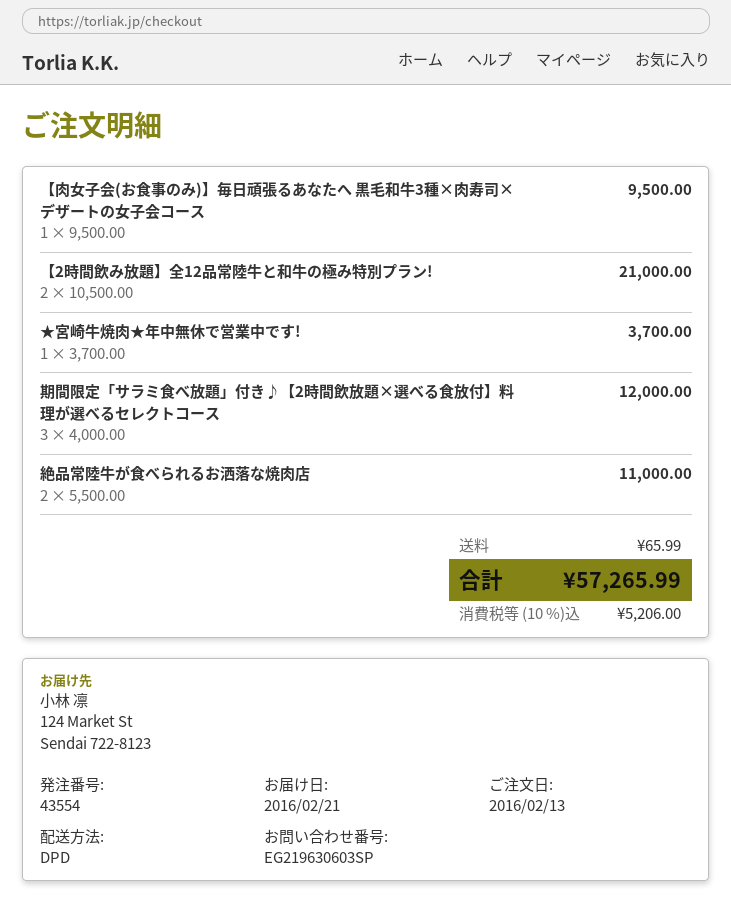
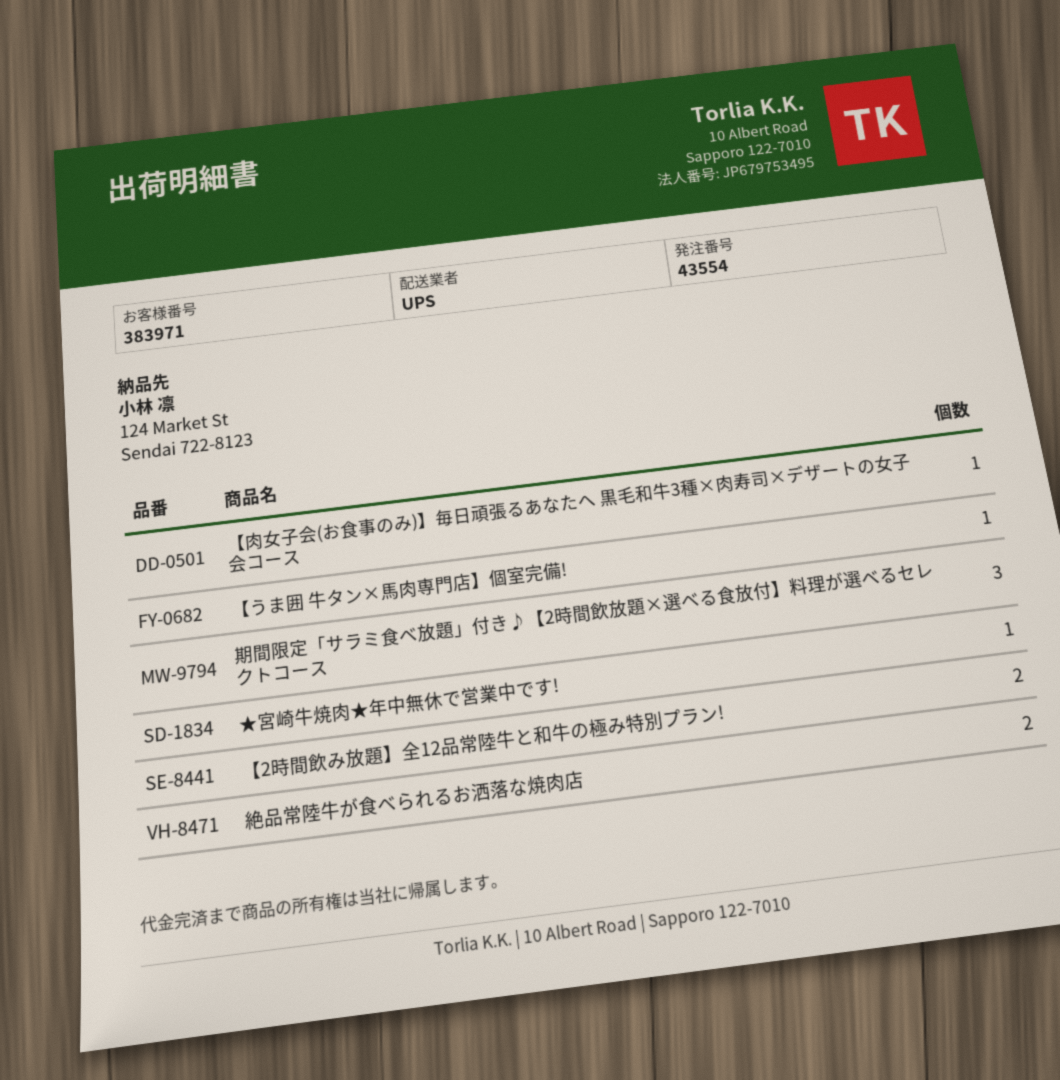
shipping method: DPD -> UPS
【うま囲 牛タン×馬肉専門店】個室完備!: none -> 1

